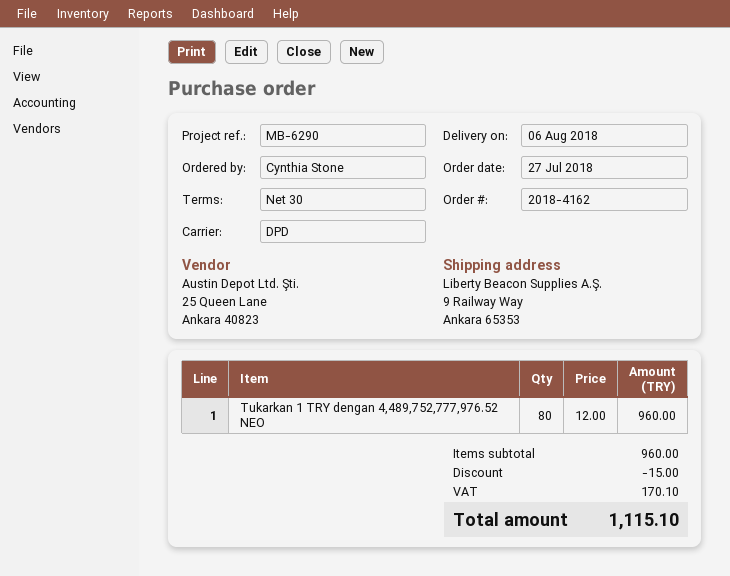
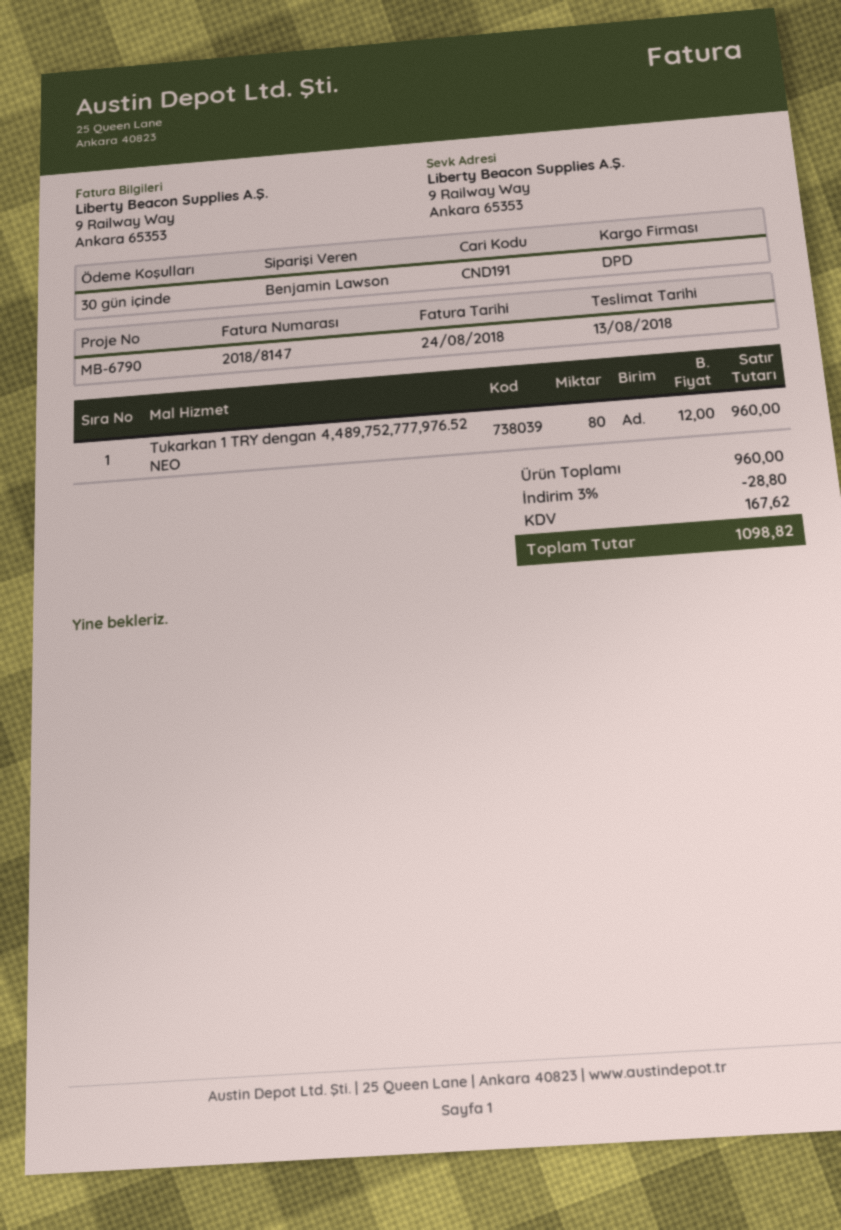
delivery date: 2018-08-06 -> 2018-08-13
reference: MB-6290 -> MB-6790
ordered by: Cynthia Stone -> Benjamin Lawson
discount: 15.00 -> 28.80
tax: 170.10 -> 167.62
total: 1115.10 -> 1098.82

